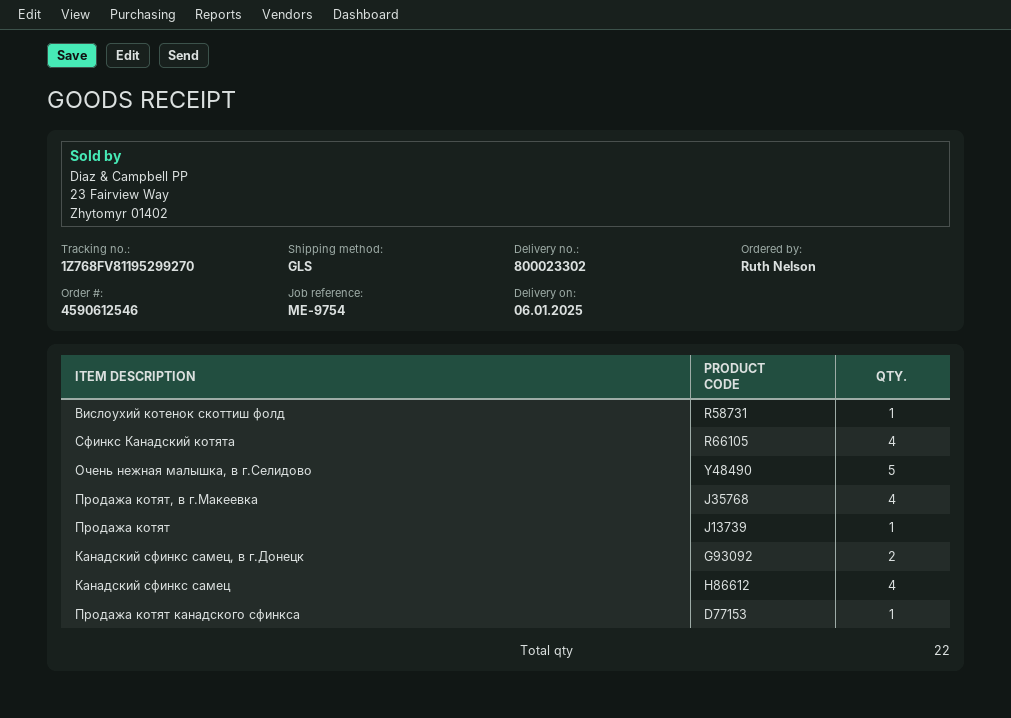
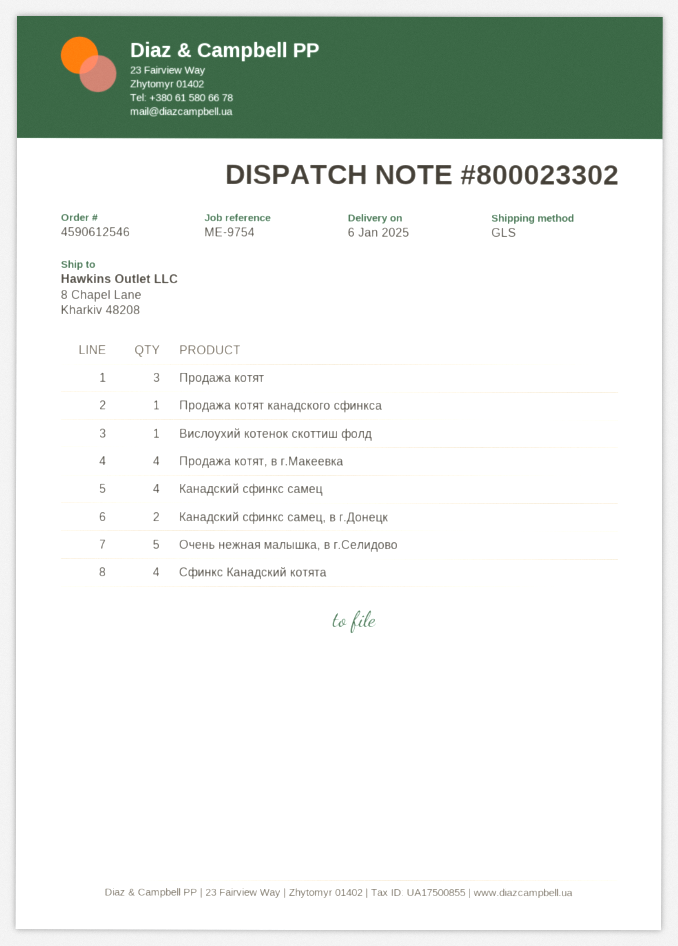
Продажа котят: 1 -> 3

